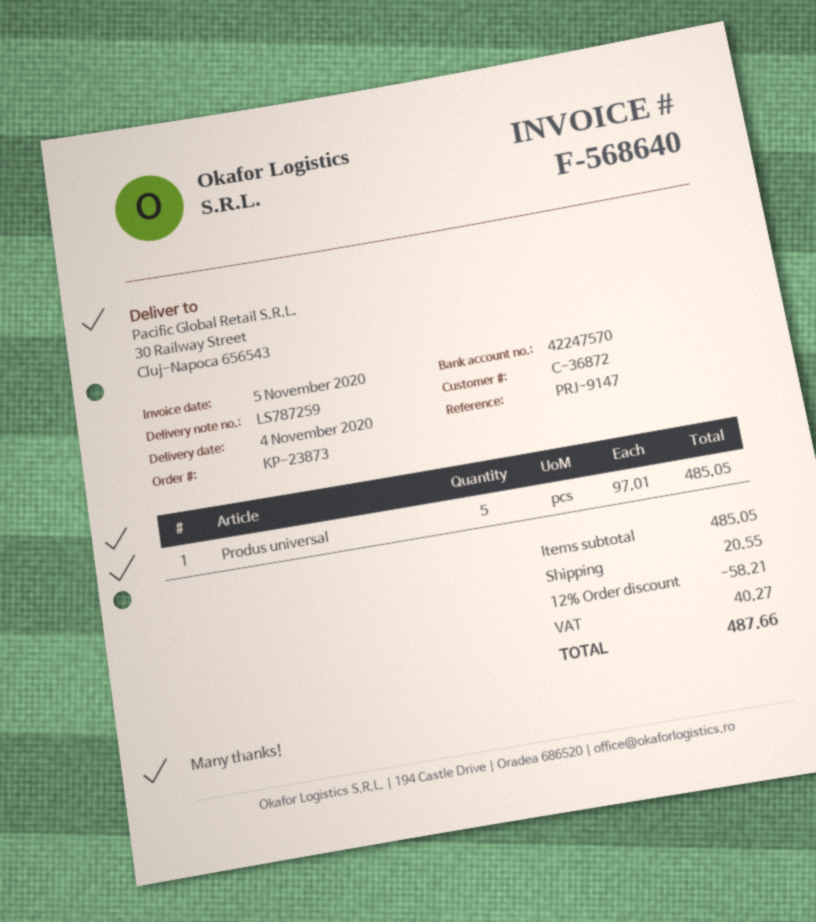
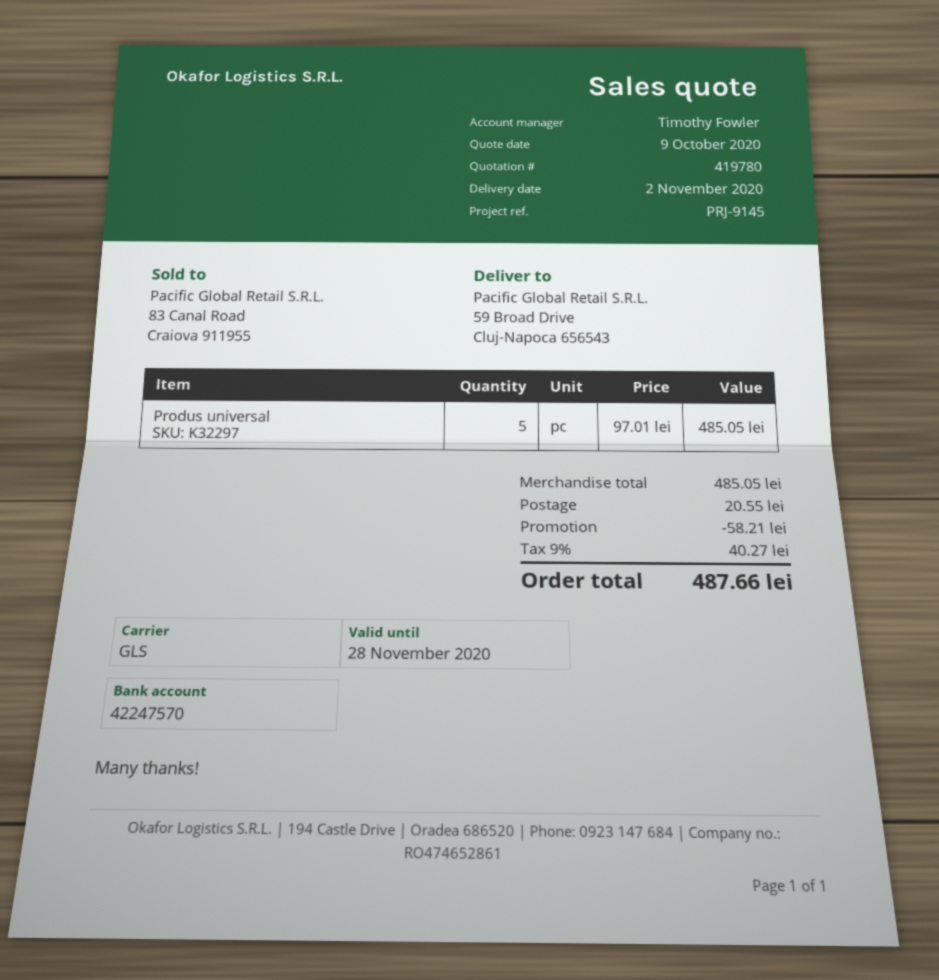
delivery date: 2020-11-04 -> 2020-11-02
reference: PRJ-9147 -> PRJ-9145
ship to: 30 Railway Street, Cluj-Napoca 656543 -> 59 Broad Drive, Cluj-Napoca 656543

